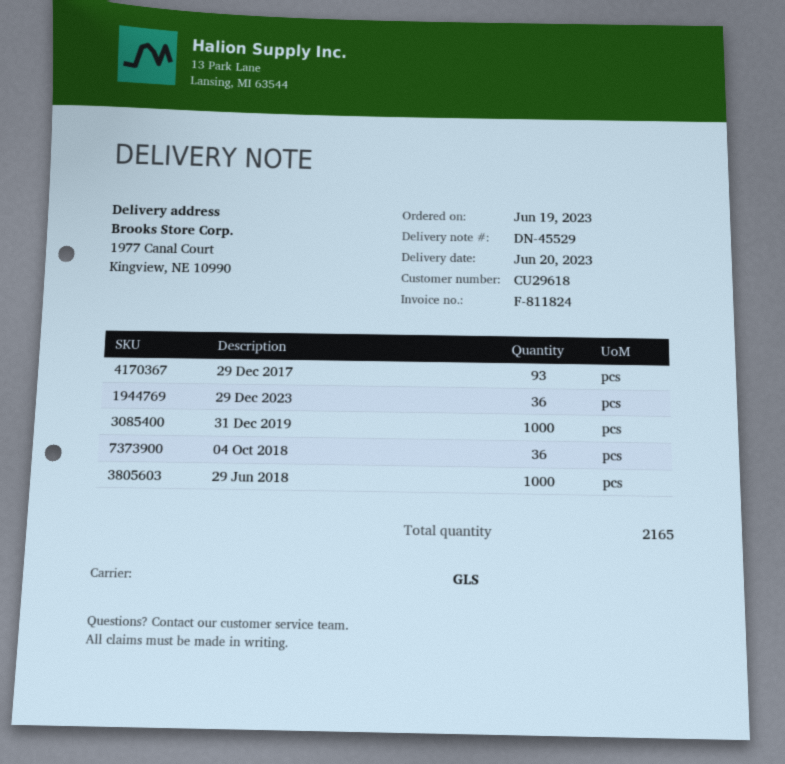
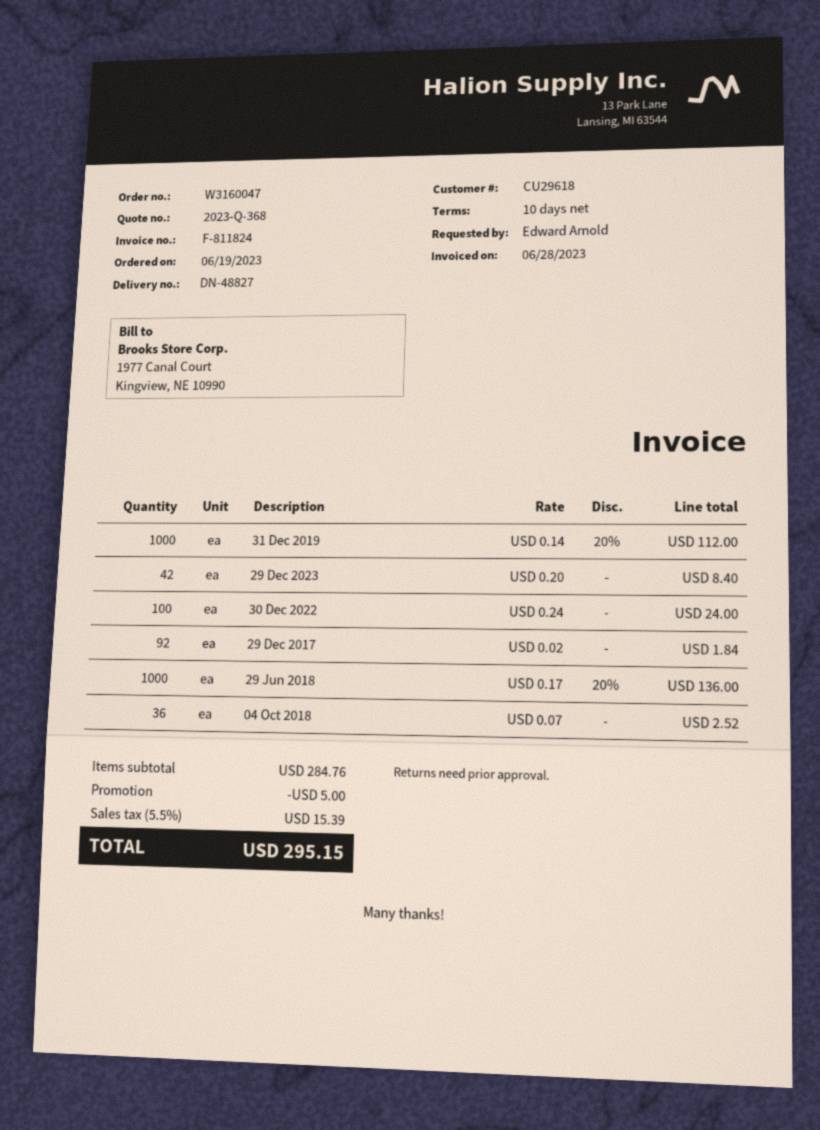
delivery note number: DN-45529 -> DN-48827
29 Dec 2017: 93 -> 92
29 Dec 2023: 36 -> 42
30 Dec 2022: none -> 100

